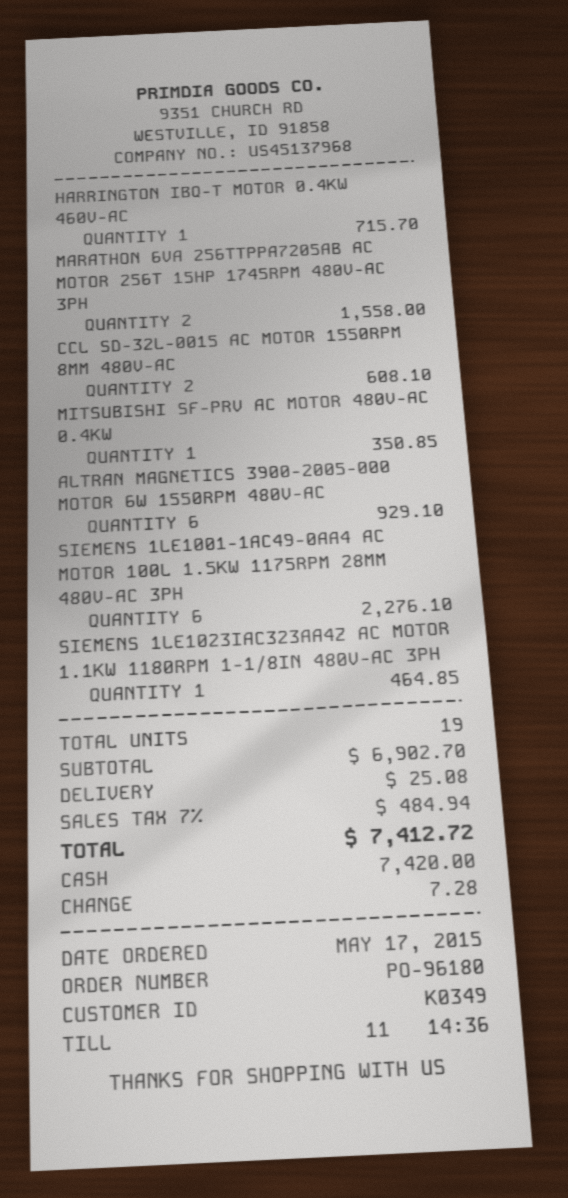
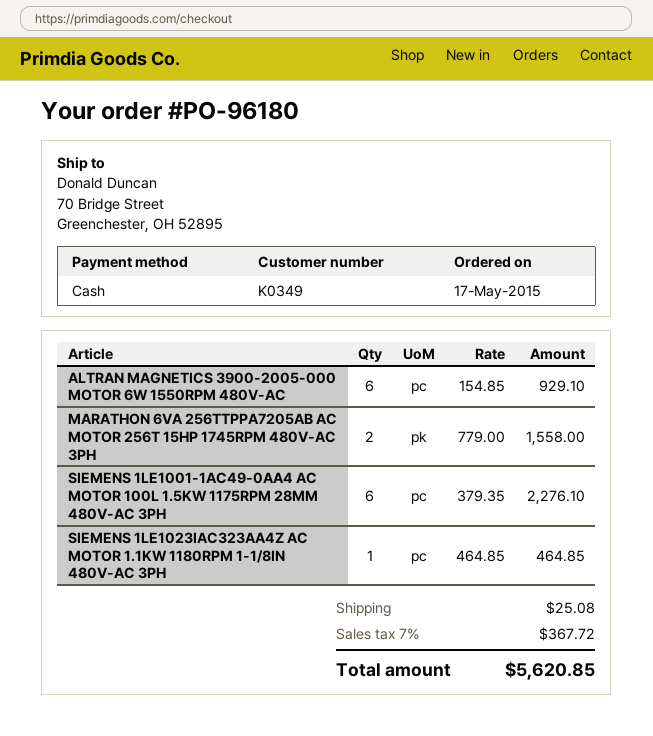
HARRINGTON IBQ-T MOTOR 0.4KW 460V-AC: 1 for 715.70 -> none
CCL SD-32L-0015 AC MOTOR 1550RPM 8MM 480V-AC: 2 for 608.10 -> none
MITSUBISHI SF-PRV AC MOTOR 480V-AC 0.4KW: 1 for 350.85 -> none
tax: 7% = 484.94 -> 7% = 367.72
total: 7412.72 -> 5620.85

